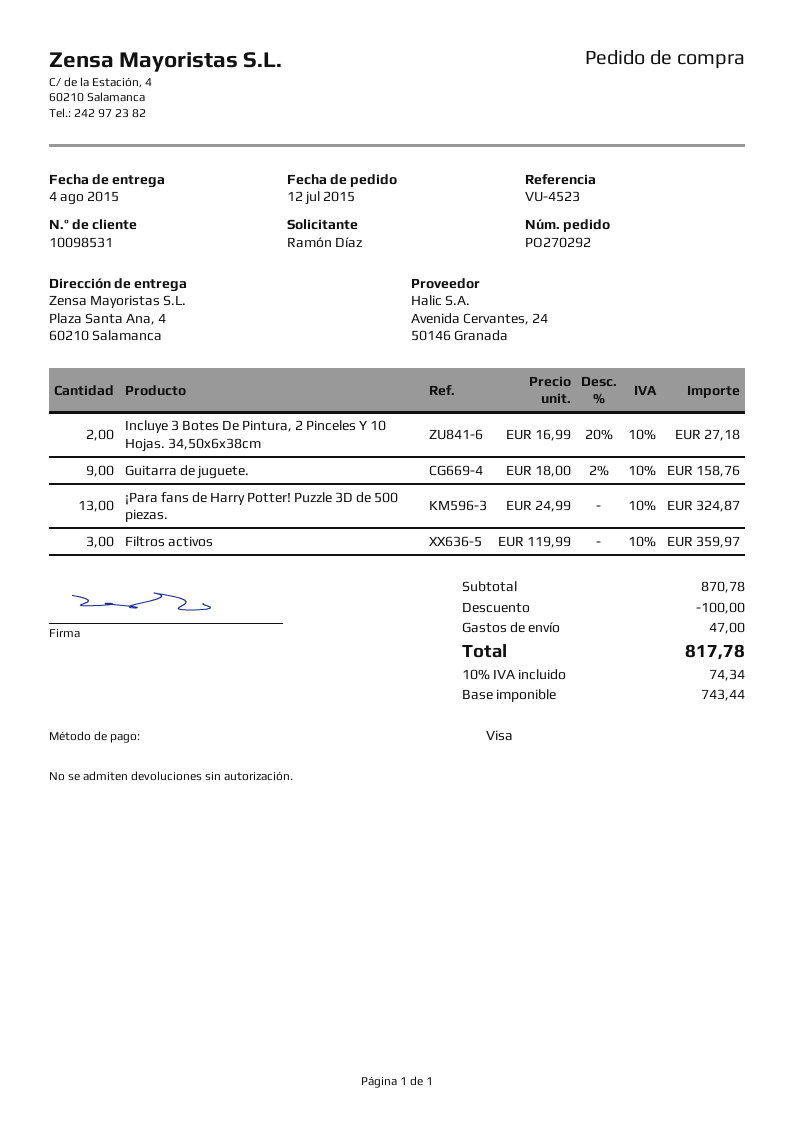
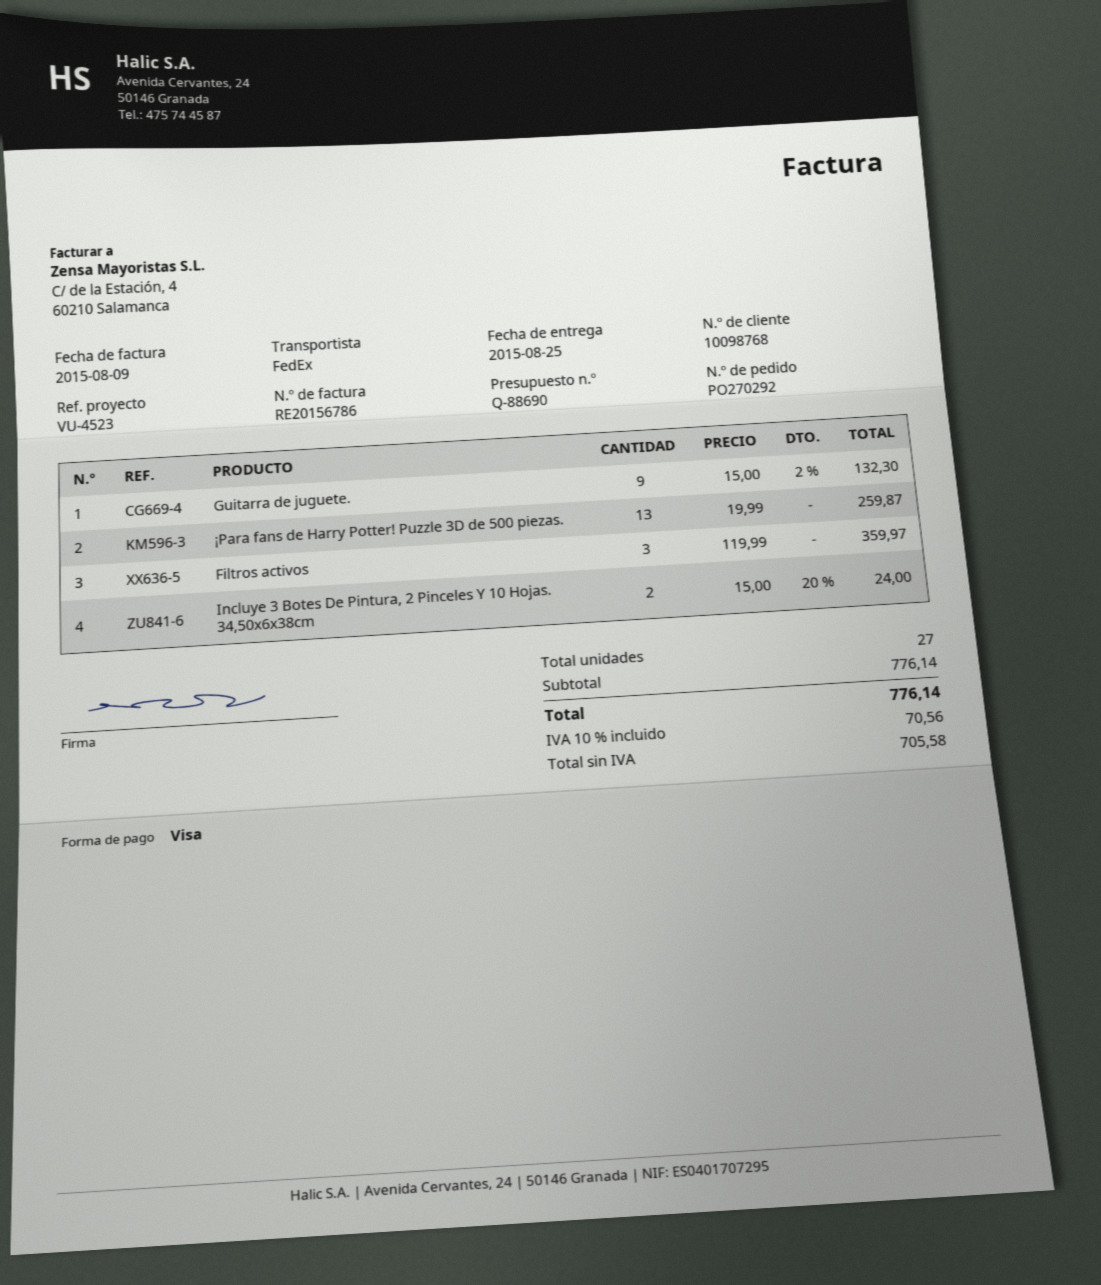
delivery date: 2015-08-04 -> 2015-08-25
customer number: 10098531 -> 10098768
Incluye 3 Botes De Pintura, 2 Pinceles Y 10 Hojas. 34,50x6x38cm: 2 x 16.99 - 20% = 27.18 -> 2 x 15.00 - 20% = 24.00
Guitarra de juguete.: 9 x 18.00 - 2% = 158.76 -> 9 x 15.00 - 2% = 132.30
¡Para fans de Harry Potter! Puzzle 3D de 500 piezas.: 13 x 24.99 = 324.87 -> 13 x 19.99 = 259.87
subtotal: 870.78 -> 776.14
discount: 100.00 -> none
shipping: 47.00 -> none
net: 743.44 -> 705.58
tax: 10% = 74.34 -> 10% = 70.56
total: 817.78 -> 776.14

